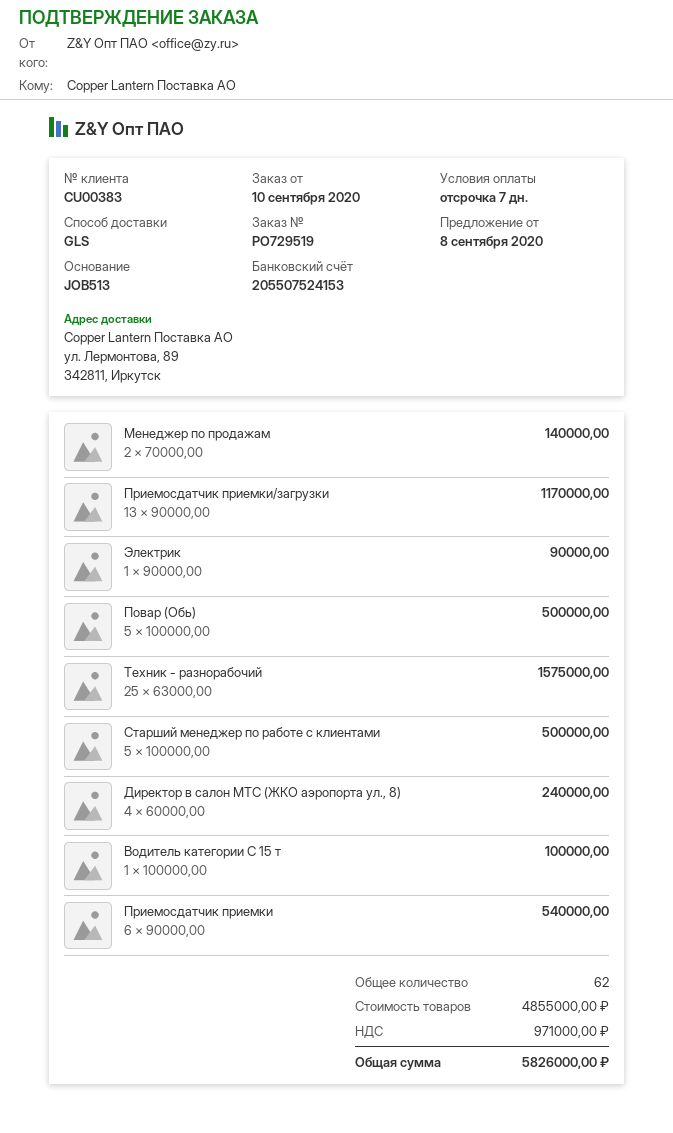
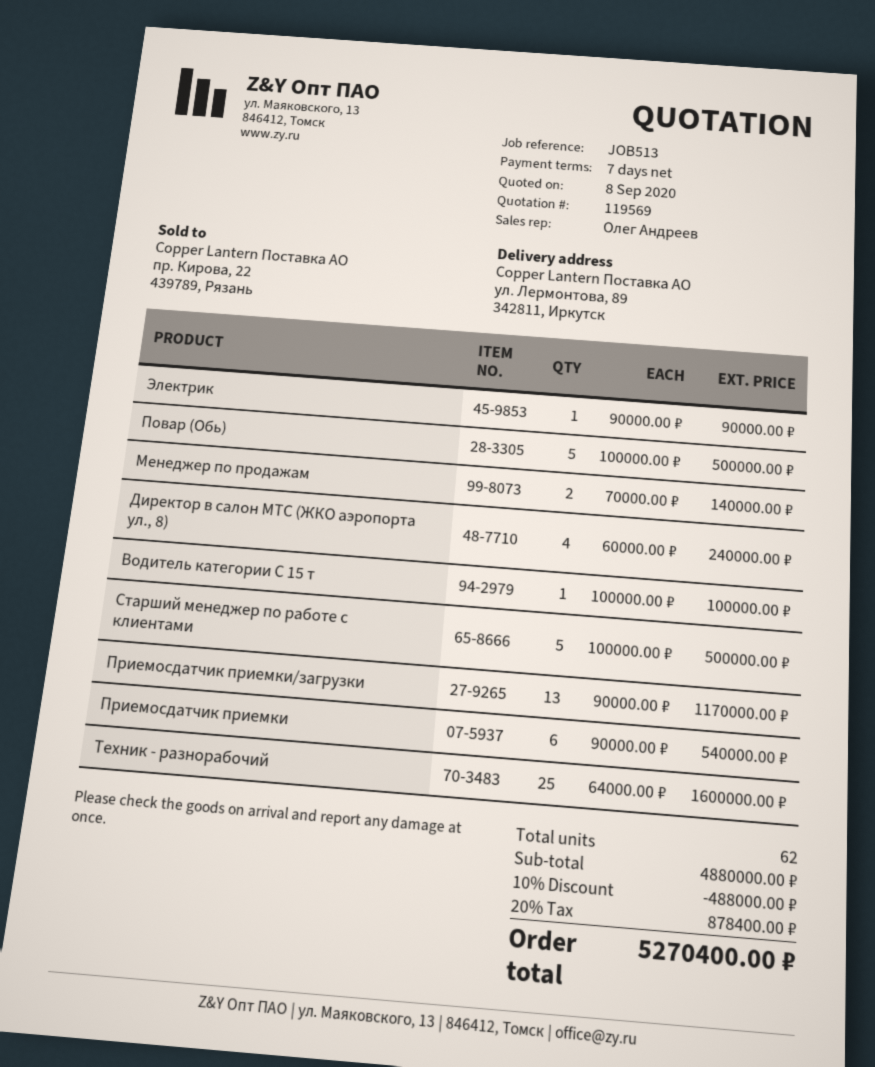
Техник - разнорабочий: 25 x 63000.00 = 1575000.00 -> 25 x 64000.00 = 1600000.00
subtotal: 4855000.00 -> 4880000.00
discount: none -> 10% = 488000.00
tax: 971000.00 -> 878400.00
total: 5826000.00 -> 5270400.00

